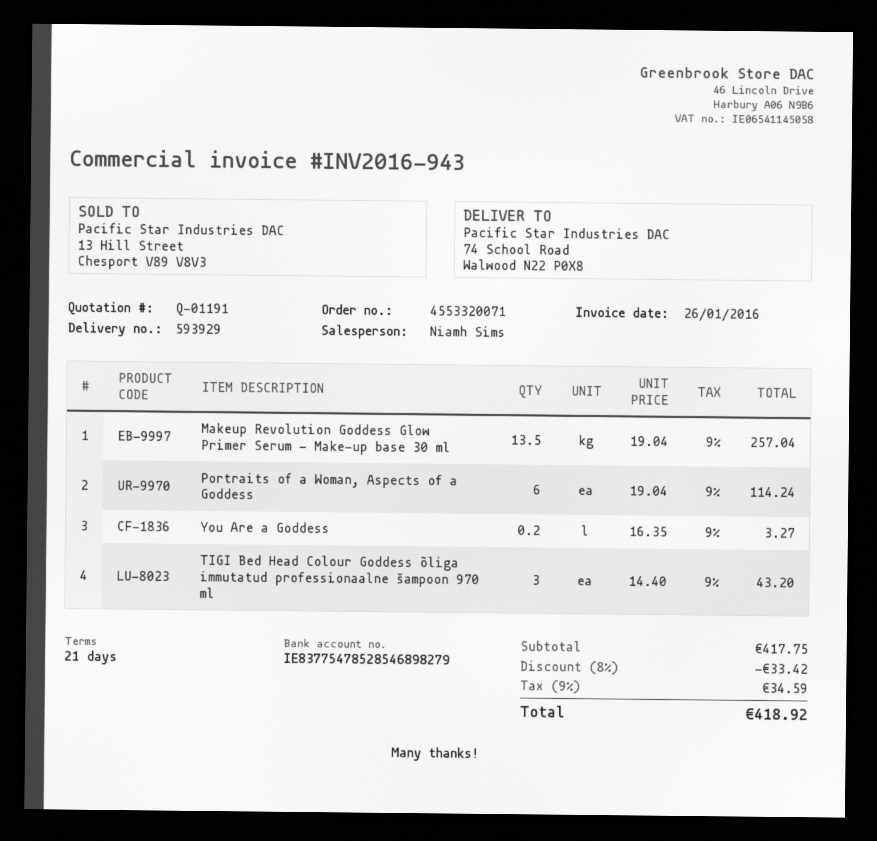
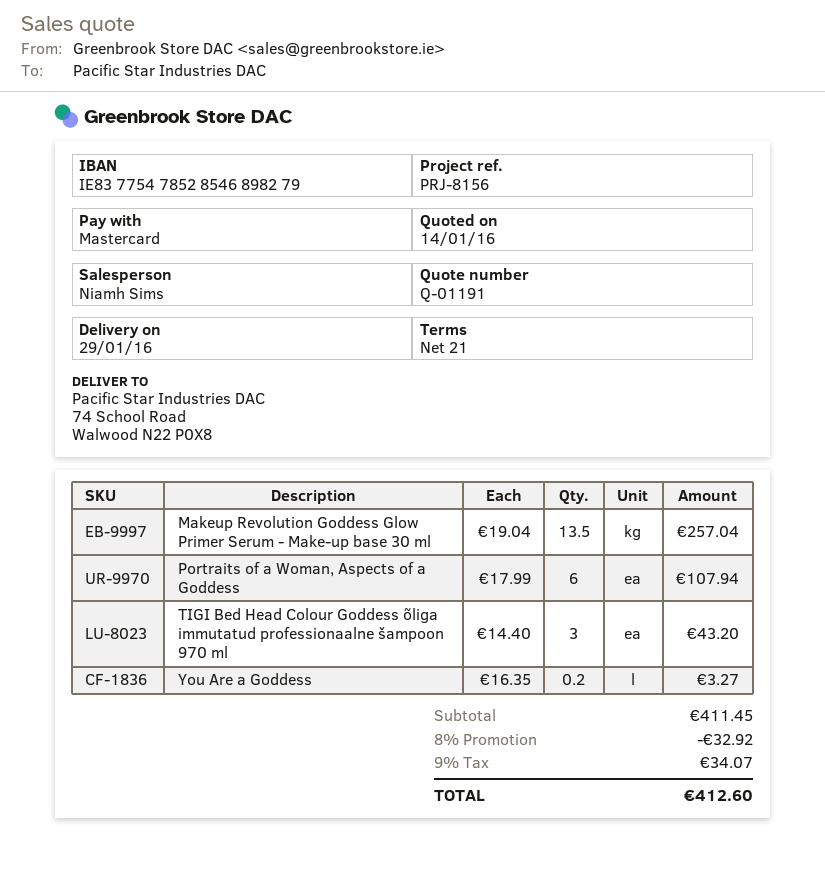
Portraits of a Woman, Aspects of a Goddess: 6 x 19.04 = 114.24 -> 6 x 17.99 = 107.94
subtotal: 417.75 -> 411.45
discount: 8% = 33.42 -> 8% = 32.92
tax: 9% = 34.59 -> 9% = 34.07
total: 418.92 -> 412.60

